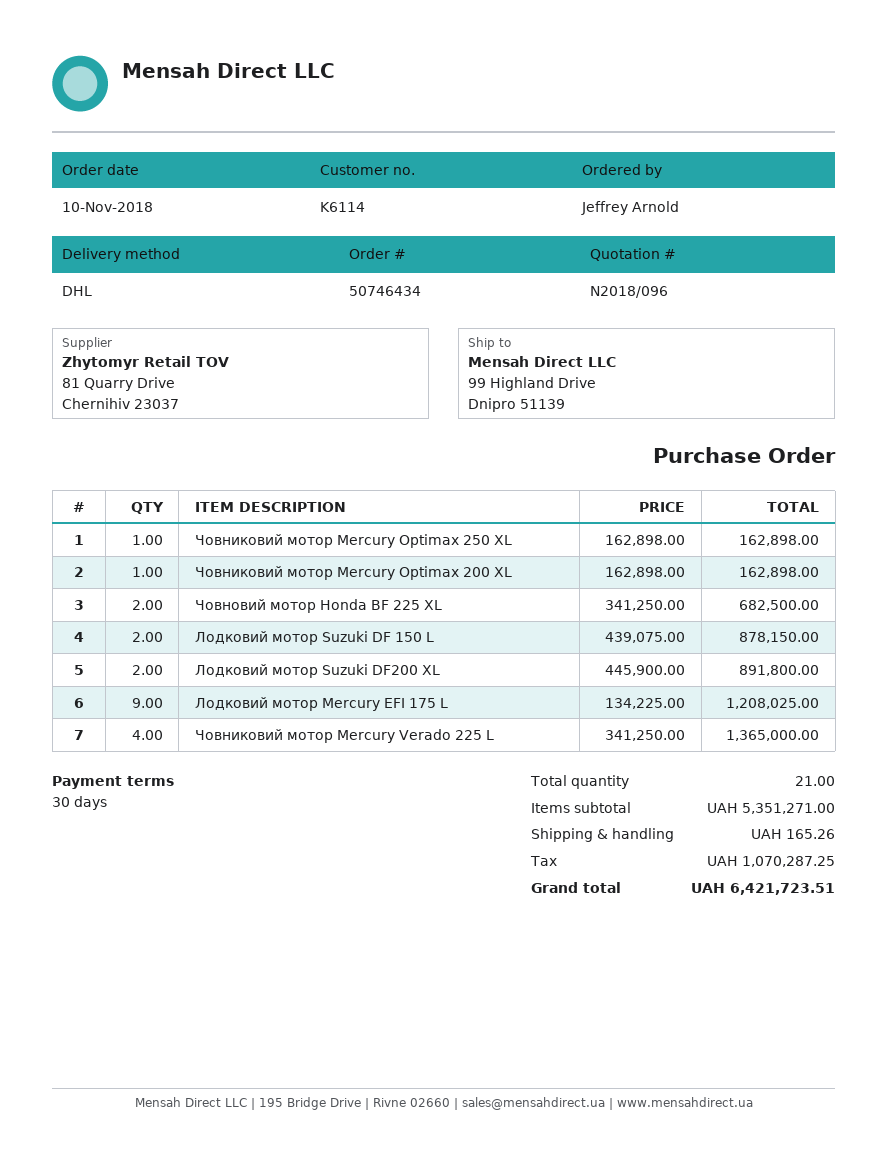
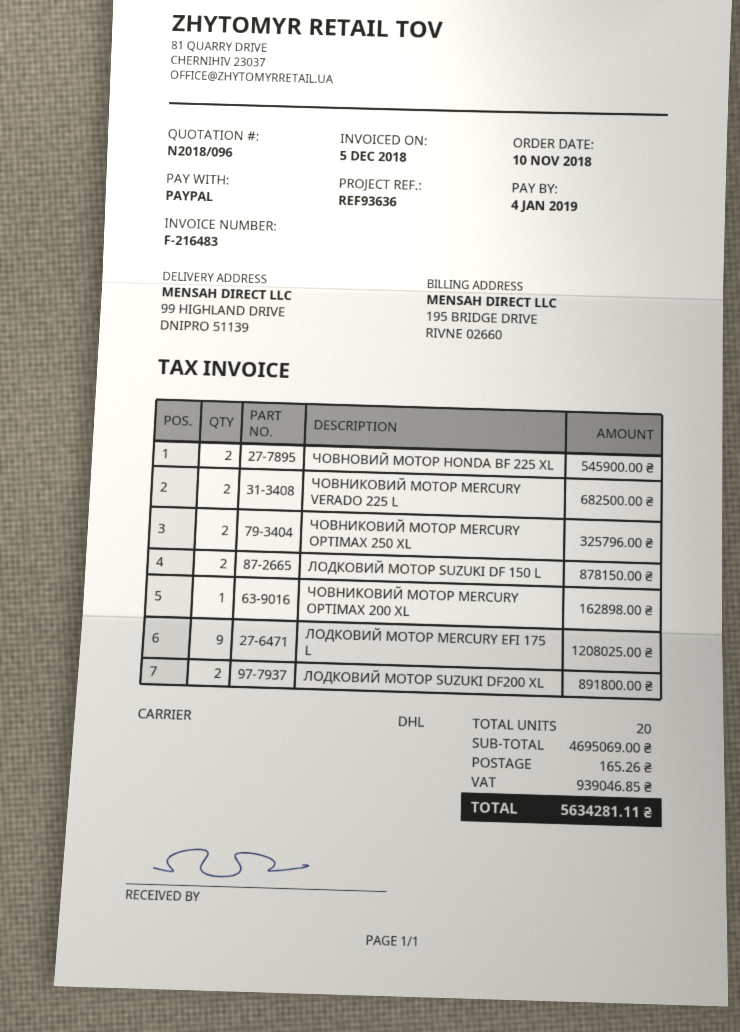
Човниковий мотор Mercury Optimax 250 XL: 1 for 162898.00 -> 2 for 325796.00
Човновий мотор Honda BF 225 XL: 2 for 682500.00 -> 2 for 545900.00
Човниковий мотор Mercury Verado 225 L: 4 for 1365000.00 -> 2 for 682500.00
total quantity: 21 -> 20
subtotal: 5351271.00 -> 4695069.00
tax: 1070287.25 -> 939046.85
total: 6421723.51 -> 5634281.11

